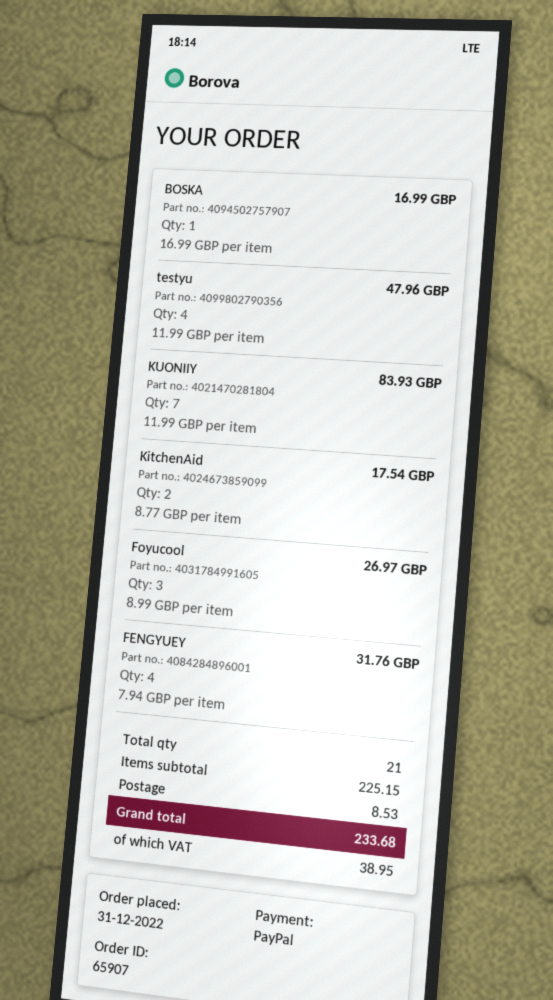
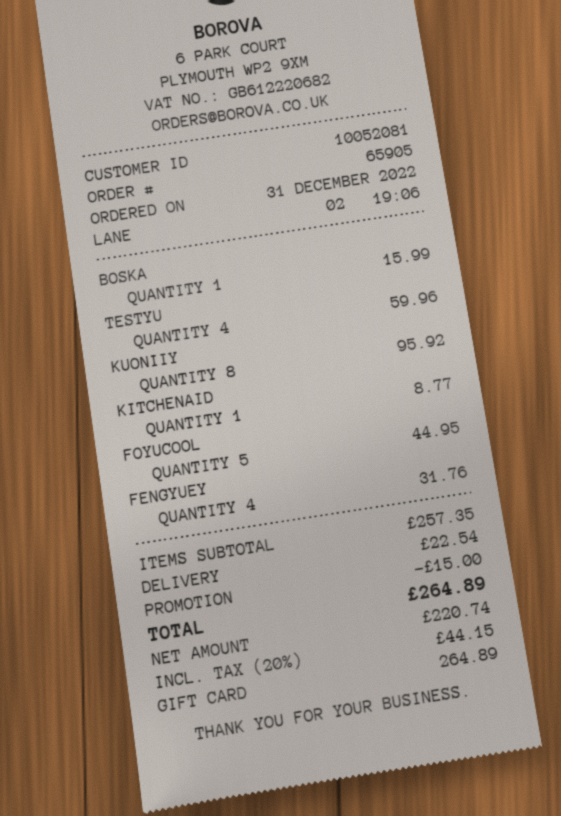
order number: 65907 -> 65905
payment method: PayPal -> gift card
BOSKA: 1 for 16.99 -> 1 for 15.99
testyu: 4 for 47.96 -> 4 for 59.96
KUONIIY: 7 for 83.93 -> 8 for 95.92
KitchenAid: 2 for 17.54 -> 1 for 8.77
Foyucool: 3 for 26.97 -> 5 for 44.95
subtotal: 225.15 -> 257.35
discount: none -> 15.00
shipping: 8.53 -> 22.54
tax: 38.95 -> 44.15
total: 233.68 -> 264.89

